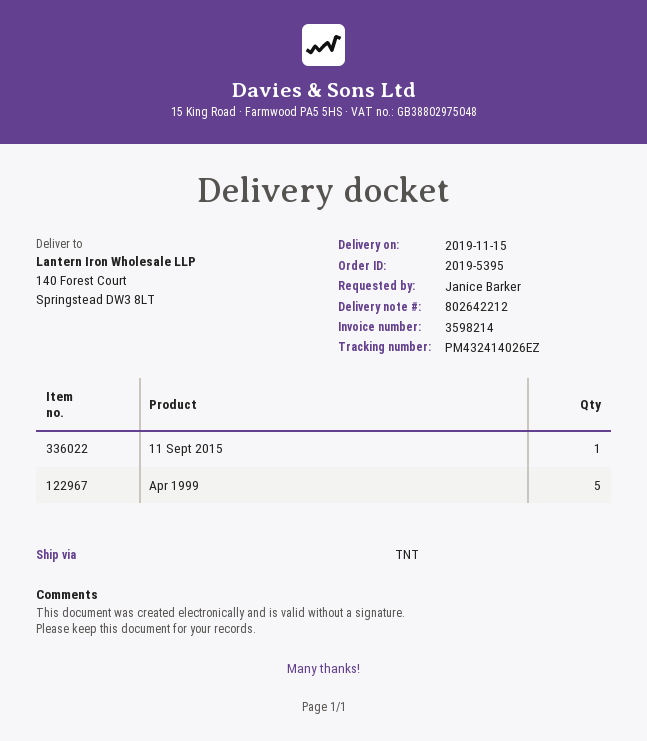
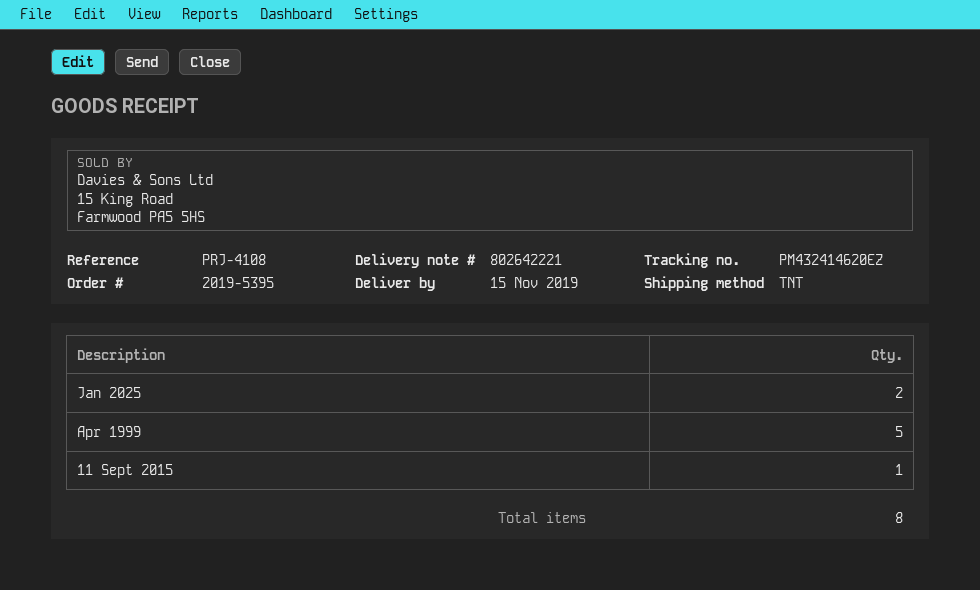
delivery note number: 802642212 -> 802642221
tracking number: PM432414026EZ -> PM432414620EZ
Jan 2025: none -> 2

